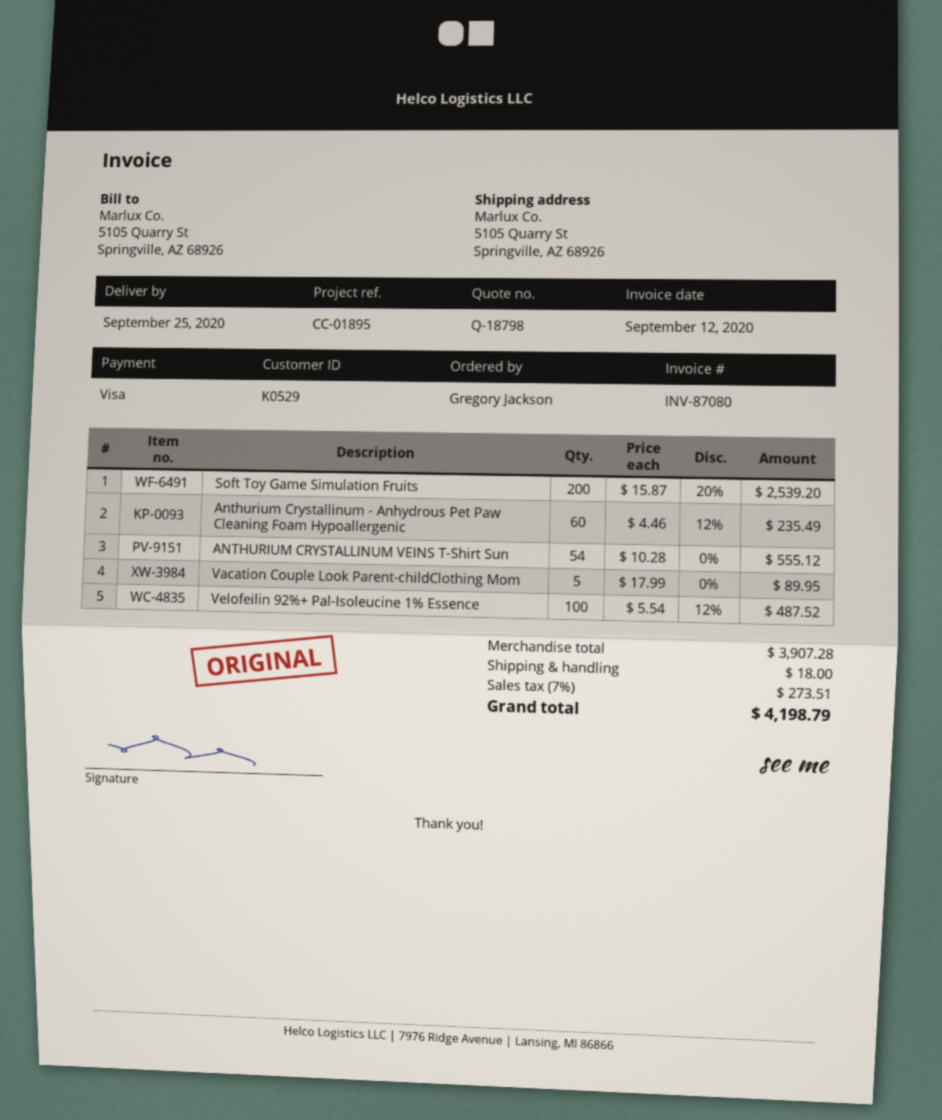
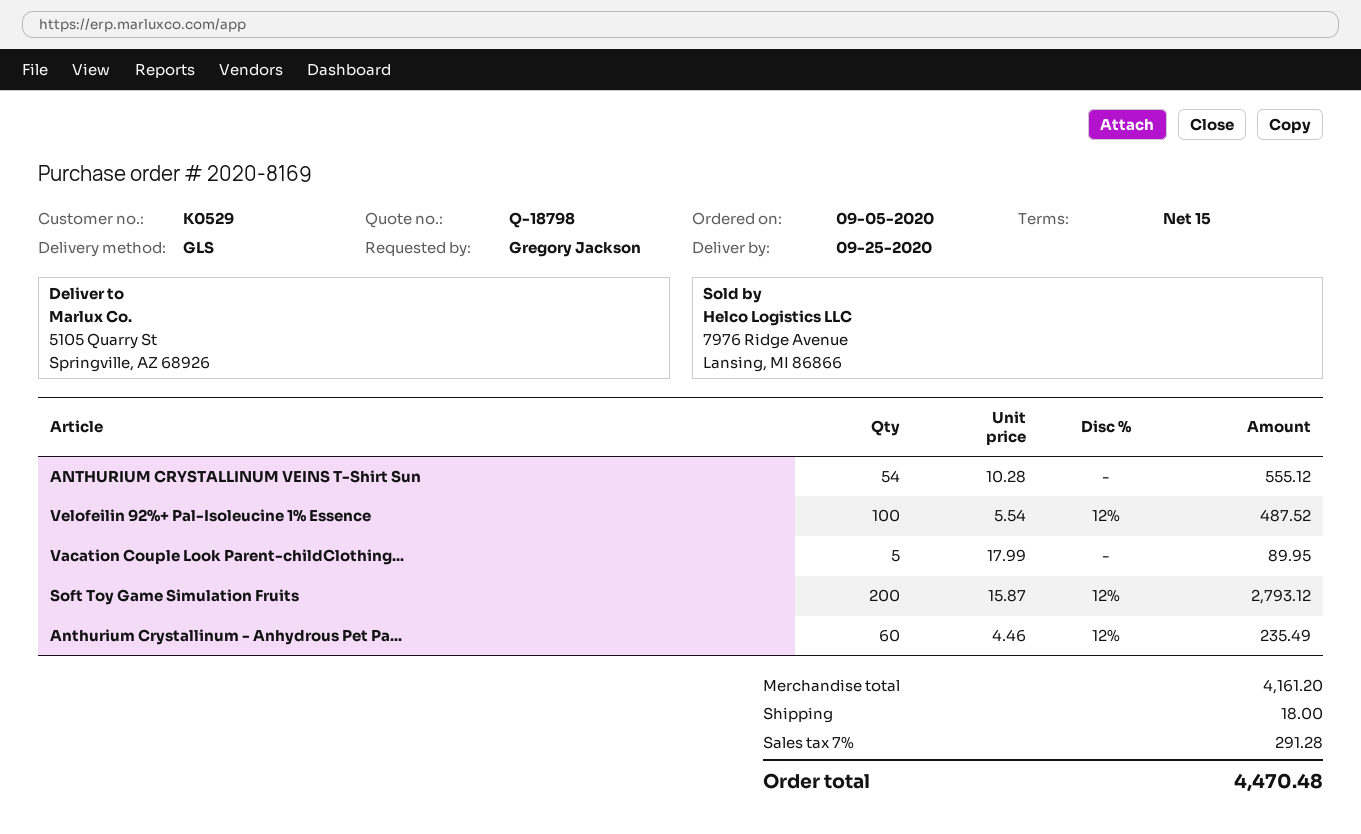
Soft Toy Game Simulation Fruits: 200 x 15.87 - 20% = 2539.20 -> 200 x 15.87 - 12% = 2793.12
subtotal: 3907.28 -> 4161.20
tax: 7% = 273.51 -> 7% = 291.28
total: 4198.79 -> 4470.48

